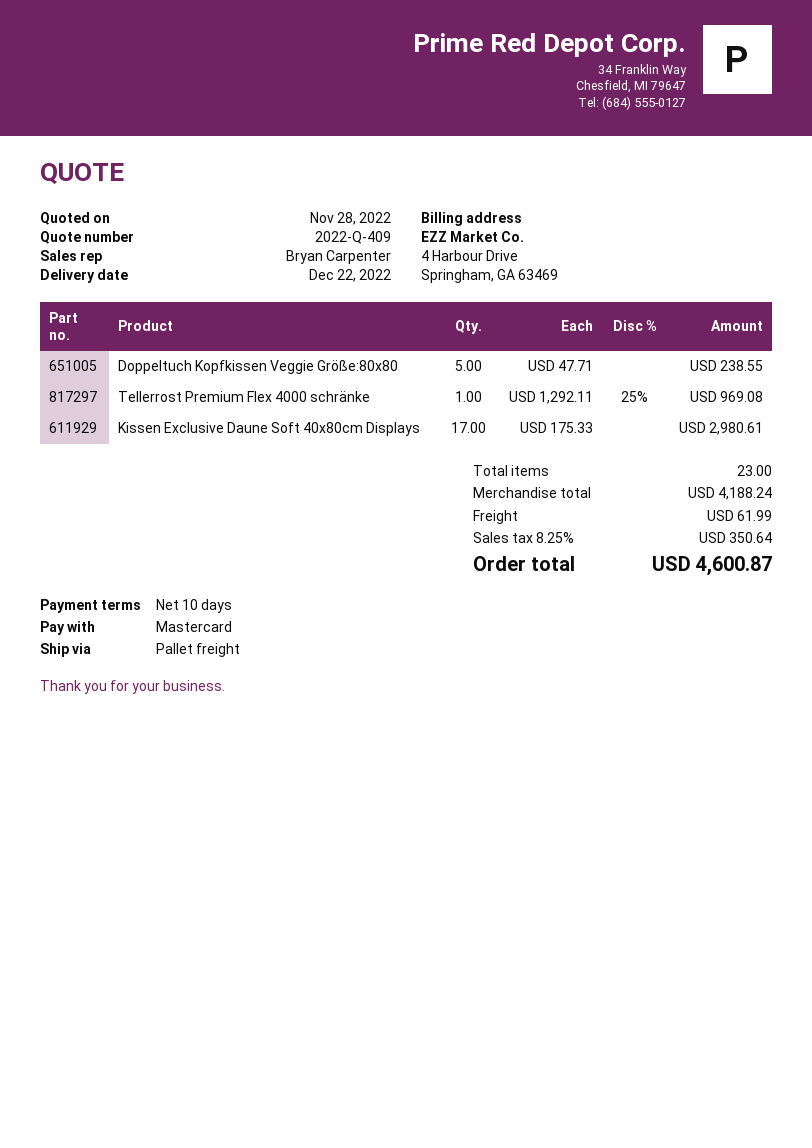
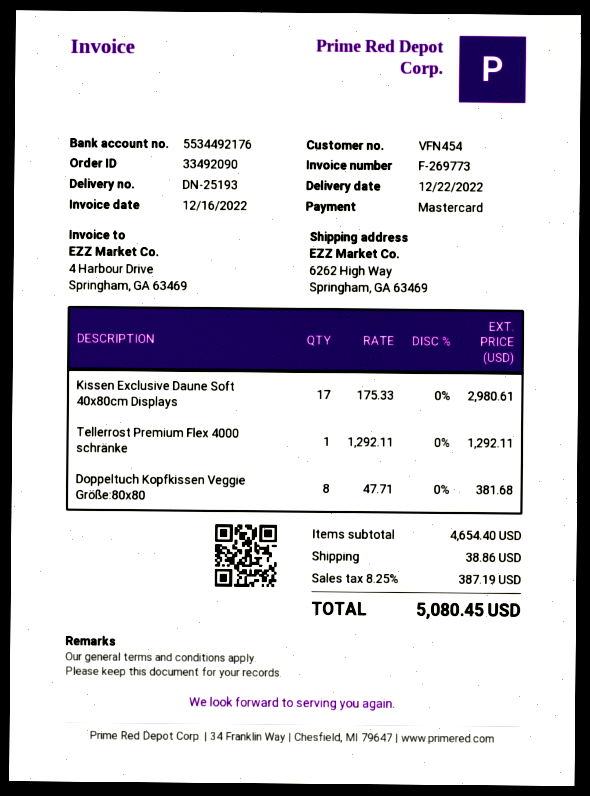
Doppeltuch Kopfkissen Veggie Größe:80x80: 5 x 47.71 = 238.55 -> 8 x 47.71 = 381.68
Tellerrost Premium Flex 4000 schränke: 1 x 1292.11 - 25% = 969.08 -> 1 x 1292.11 = 1292.11
subtotal: 4188.24 -> 4654.40
shipping: 61.99 -> 38.86
tax: 8.25% = 350.64 -> 8.25% = 387.19
total: 4600.87 -> 5080.45

